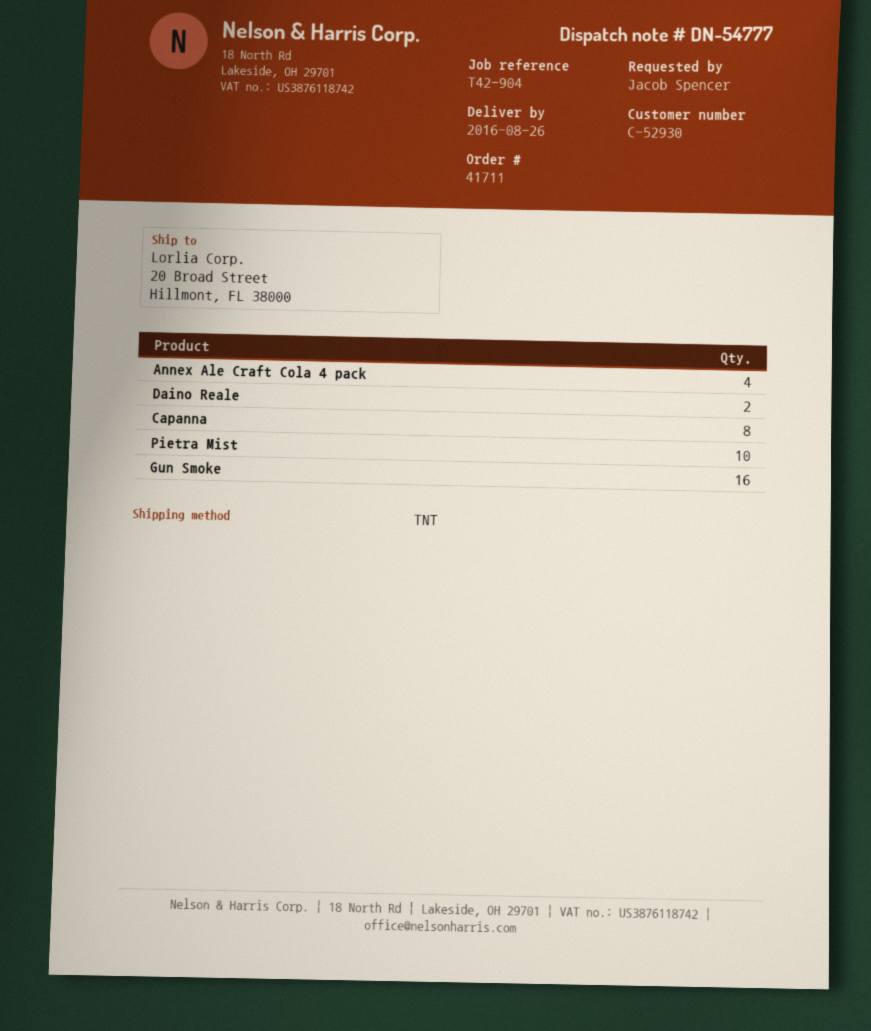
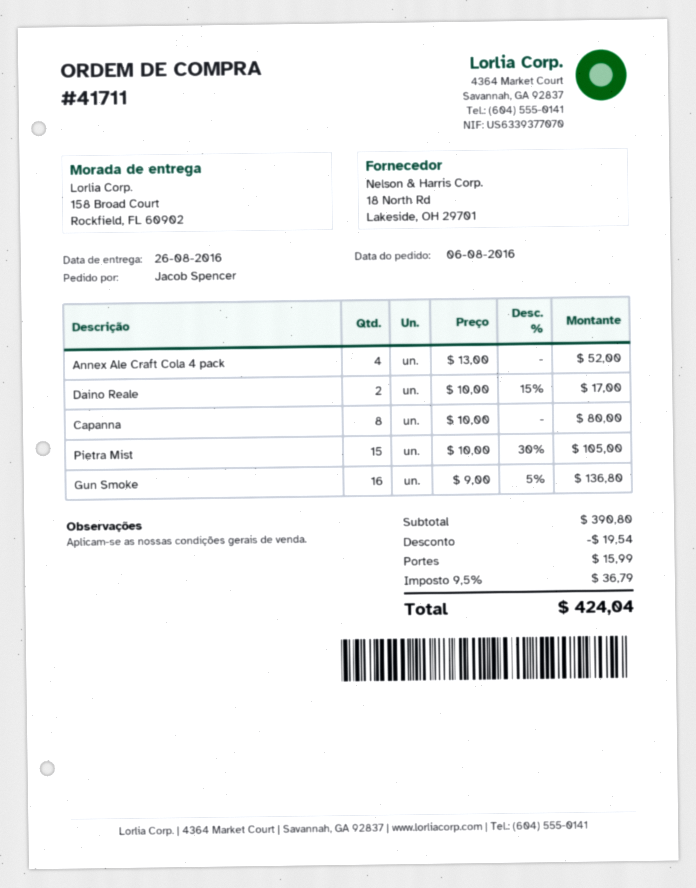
ship to: 20 Broad Street, Hillmont, FL 38000 -> 158 Broad Court, Rockfield, FL 60902
Pietra Mist: 10 -> 15

